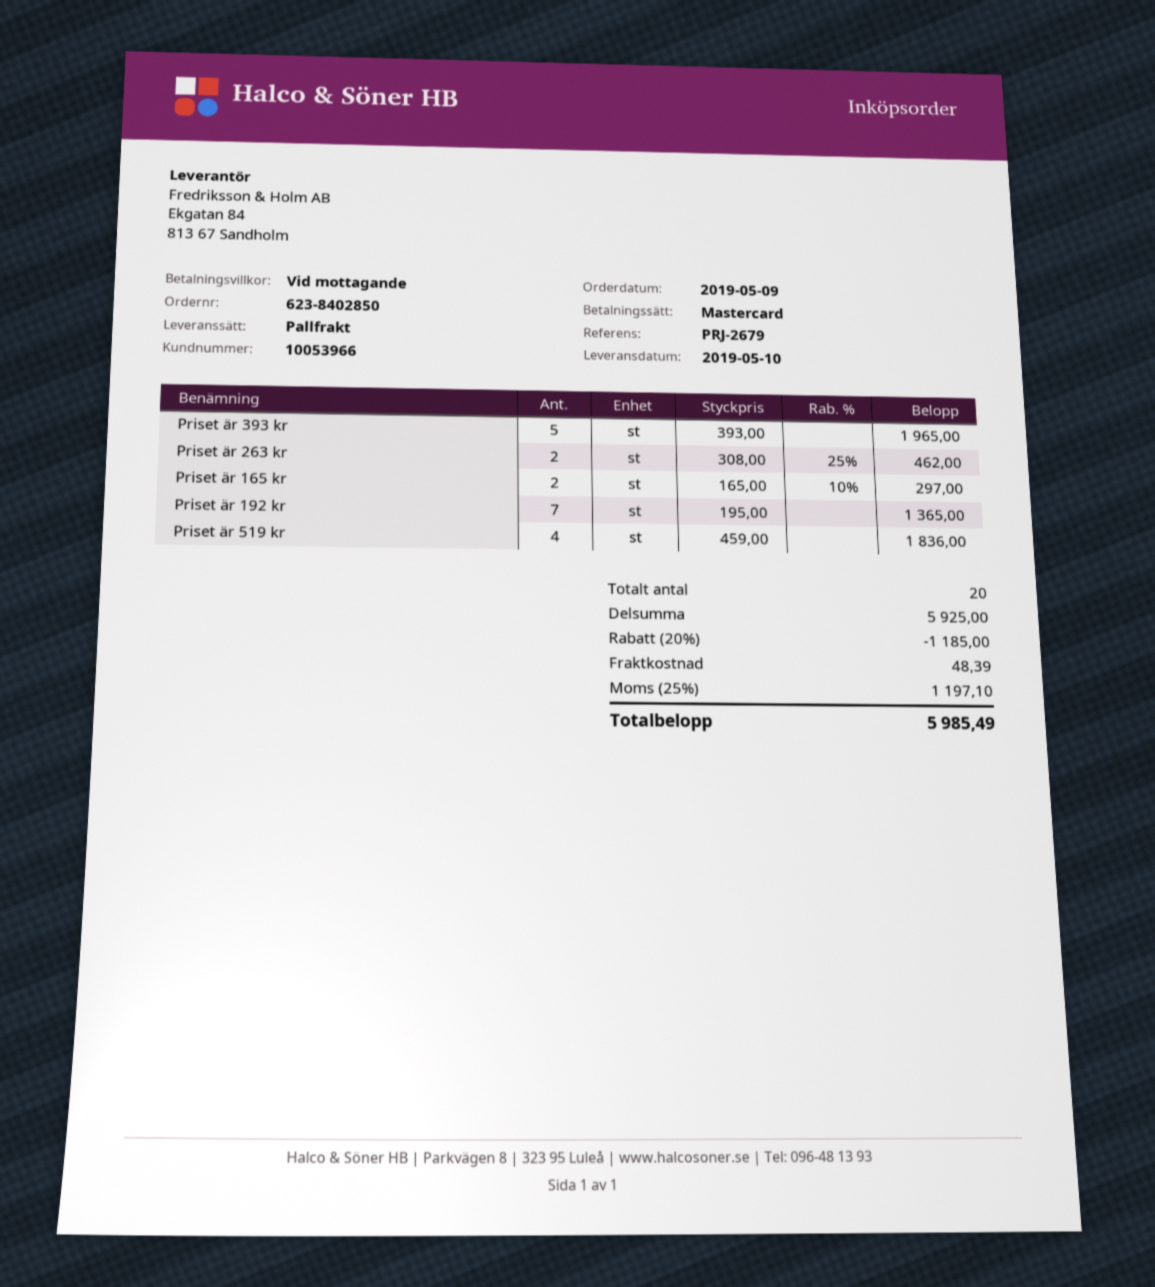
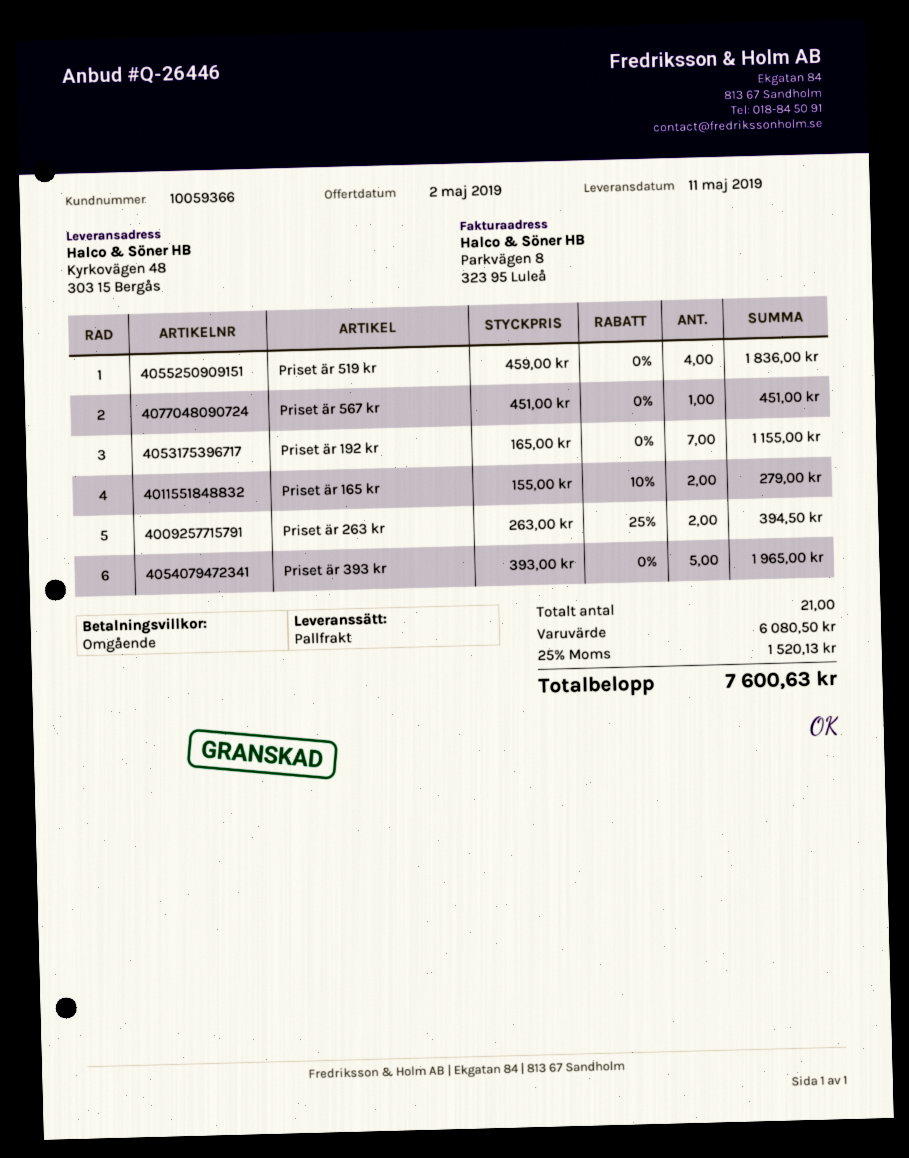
delivery date: 2019-05-10 -> 2019-05-11
customer number: 10053966 -> 10059366
Priset är 263 kr: 2 x 308.00 - 25% = 462.00 -> 2 x 263.00 - 25% = 394.50
Priset är 165 kr: 2 x 165.00 - 10% = 297.00 -> 2 x 155.00 - 10% = 279.00
Priset är 192 kr: 7 x 195.00 = 1365.00 -> 7 x 165.00 = 1155.00
Priset är 567 kr: none -> 1 x 451.00 = 451.00
total quantity: 20 -> 21
subtotal: 5925.00 -> 6080.50
discount: 20% = 1185.00 -> none
shipping: 48.39 -> none
tax: 25% = 1197.10 -> 25% = 1520.13
total: 5985.49 -> 7600.63

